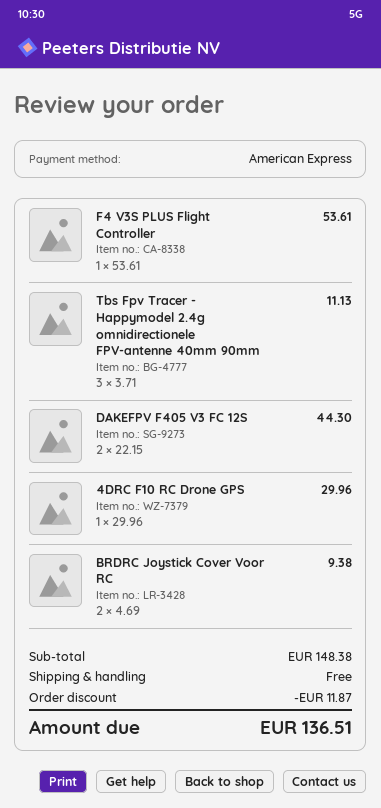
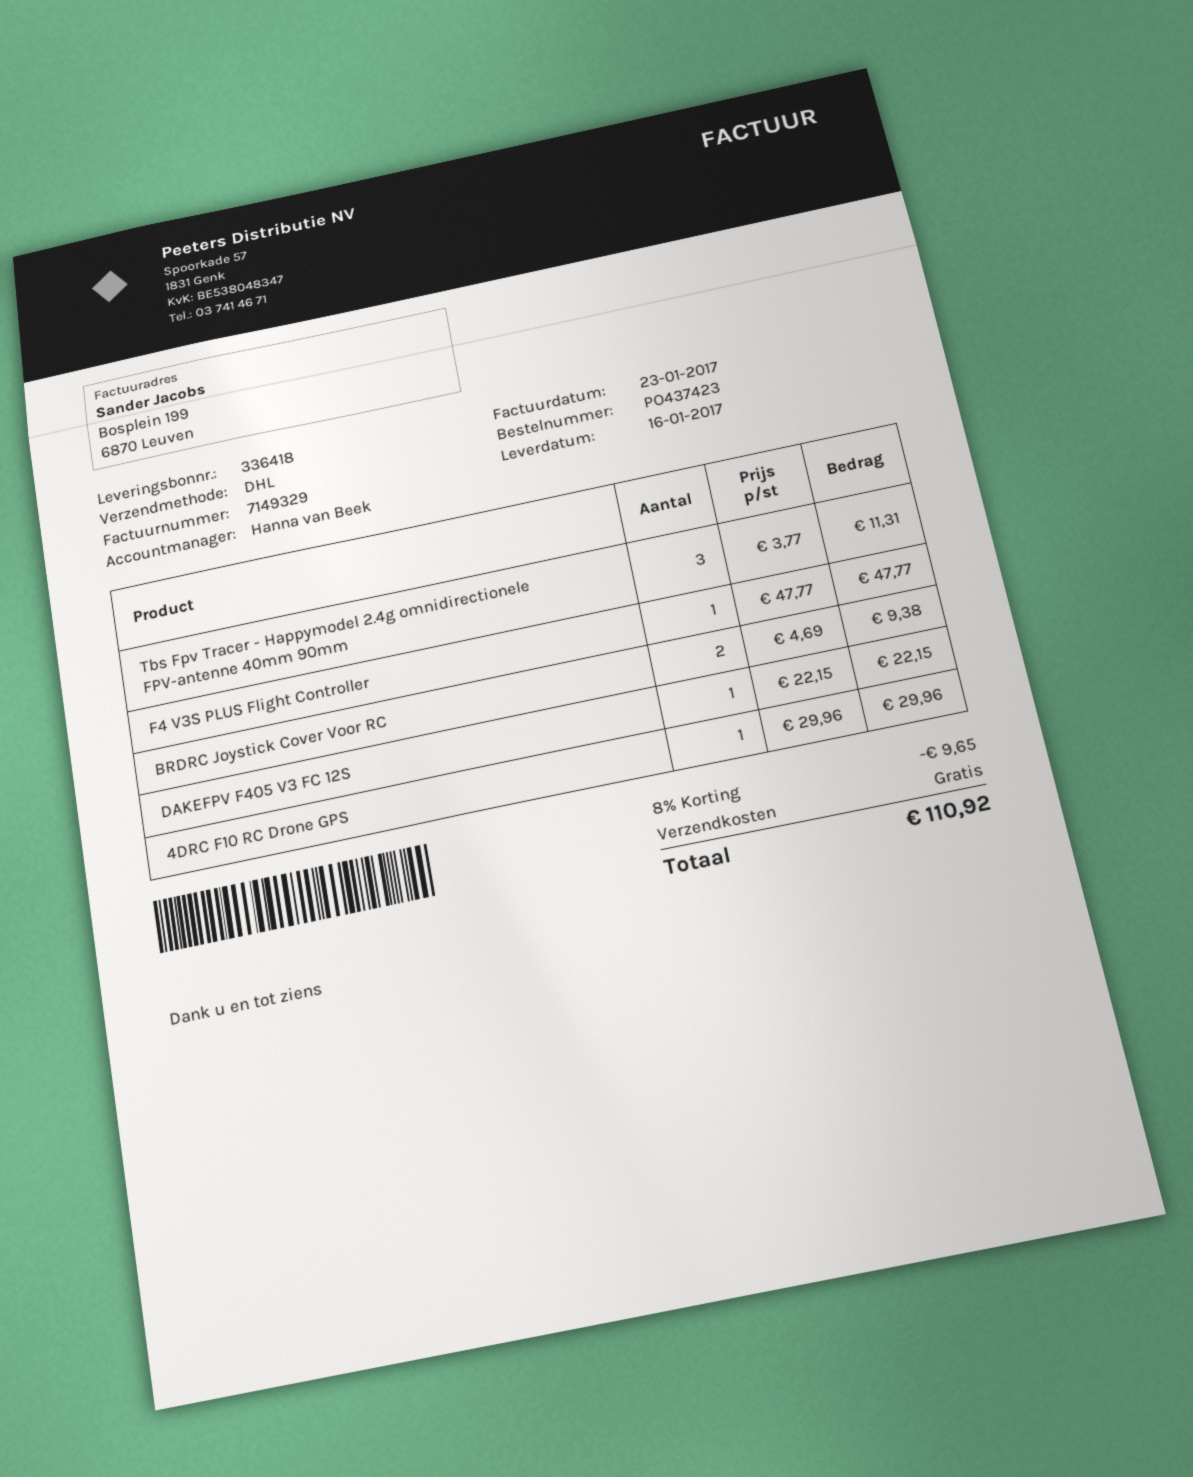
F4 V3S PLUS Flight Controller: 1 x 53.61 = 53.61 -> 1 x 47.77 = 47.77
Tbs Fpv Tracer - Happymodel 2.4g omnidirectionele FPV-antenne 40mm 90mm: 3 x 3.71 = 11.13 -> 3 x 3.77 = 11.31
DAKEFPV F405 V3 FC 12S: 2 x 22.15 = 44.30 -> 1 x 22.15 = 22.15
discount: 11.87 -> 9.65
total: 136.51 -> 110.92

